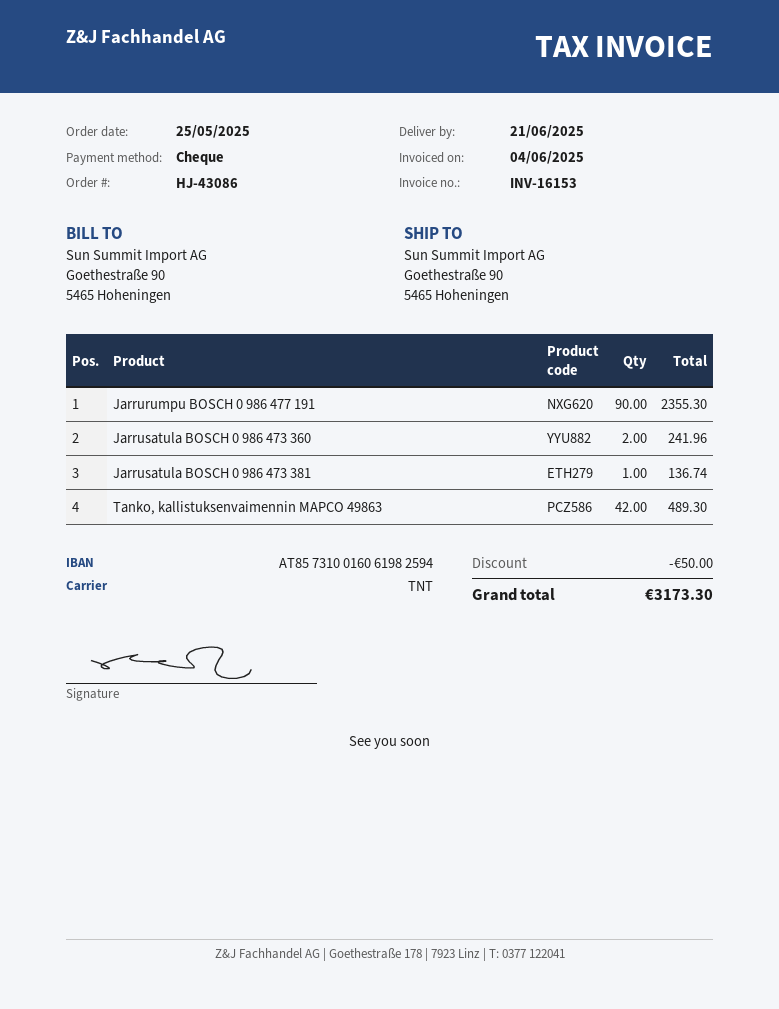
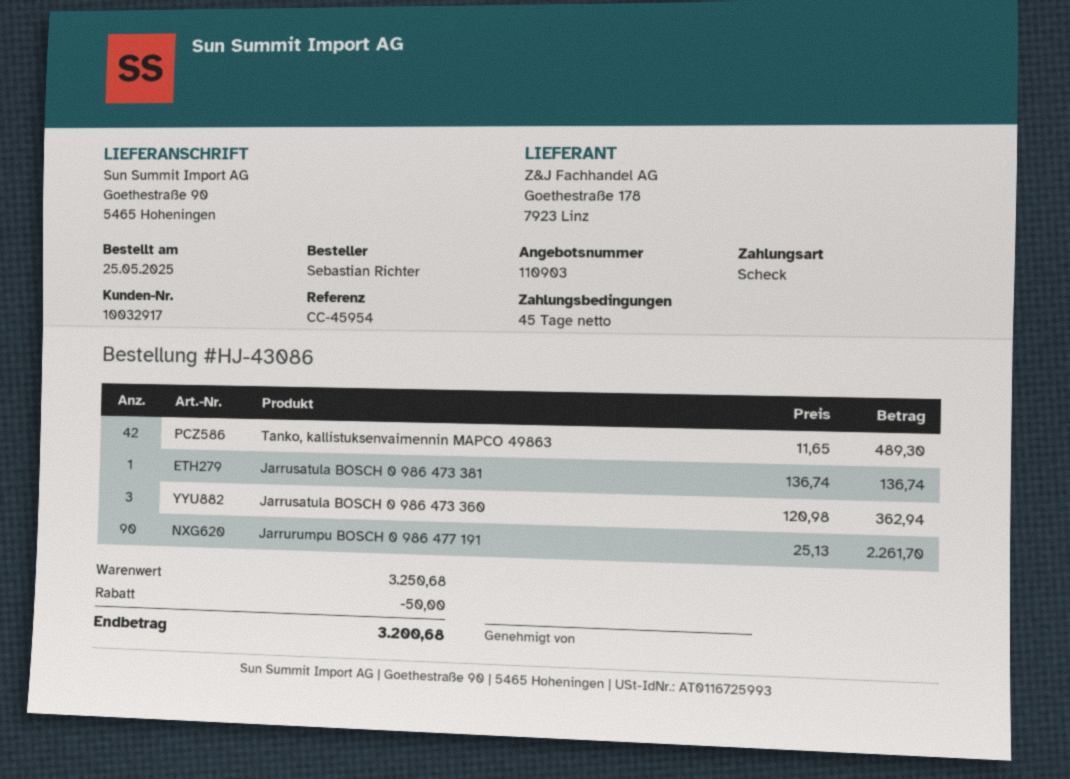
Jarrurumpu BOSCH 0 986 477 191: 90 for 2355.30 -> 90 for 2261.70
Jarrusatula BOSCH 0 986 473 360: 2 for 241.96 -> 3 for 362.94
total: 3173.30 -> 3200.68

